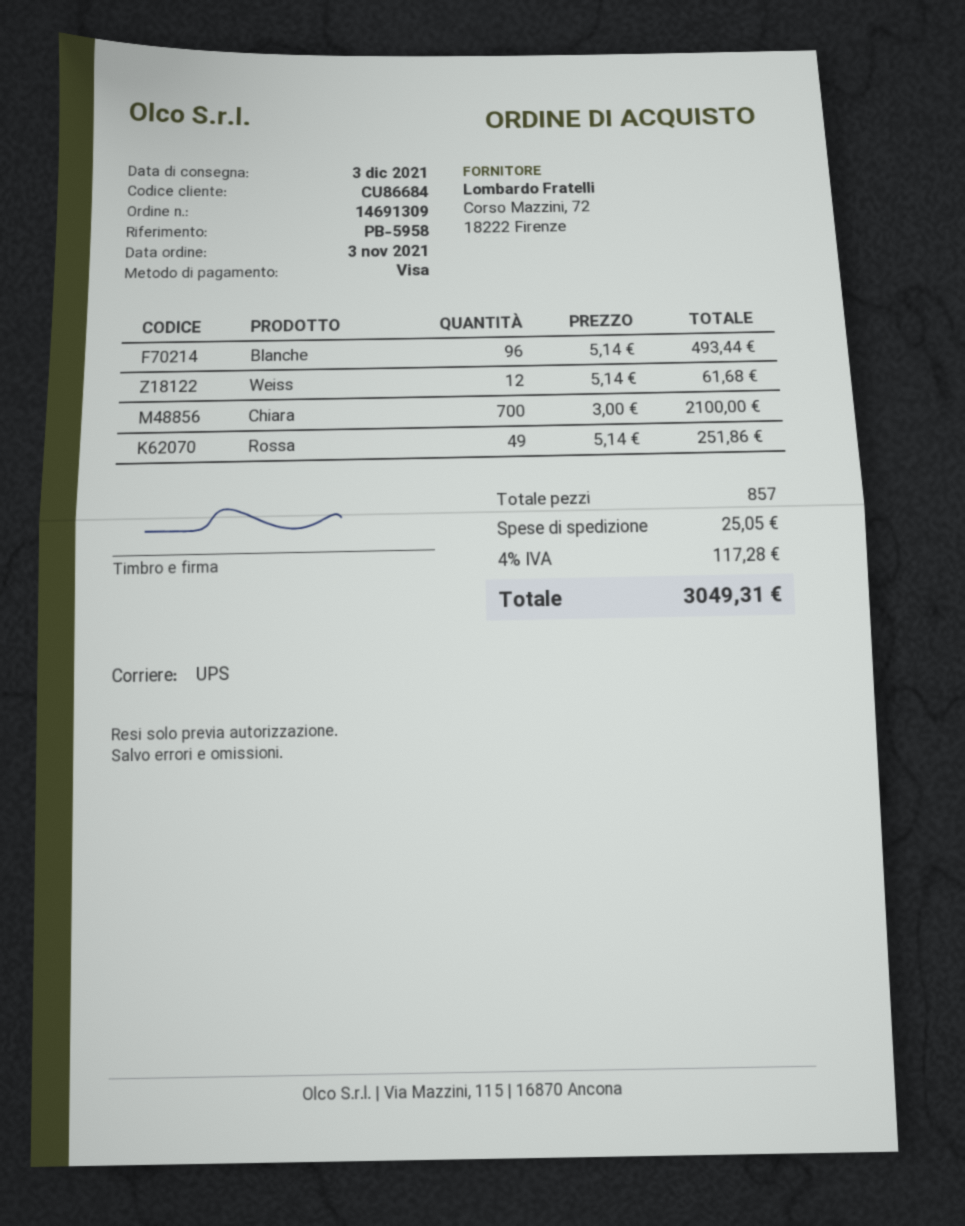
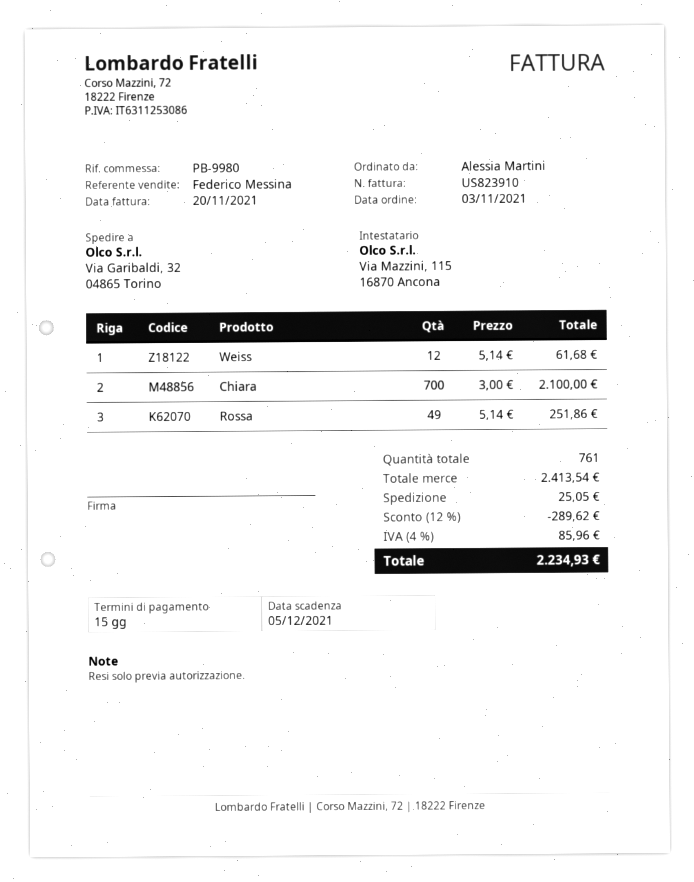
reference: PB-5958 -> PB-9980
Blanche: 96 x 5.14 = 493.44 -> none
total quantity: 857 -> 761
discount: none -> 12% = 289.62
tax: 4% = 117.28 -> 4% = 85.96
total: 3049.31 -> 2234.93

